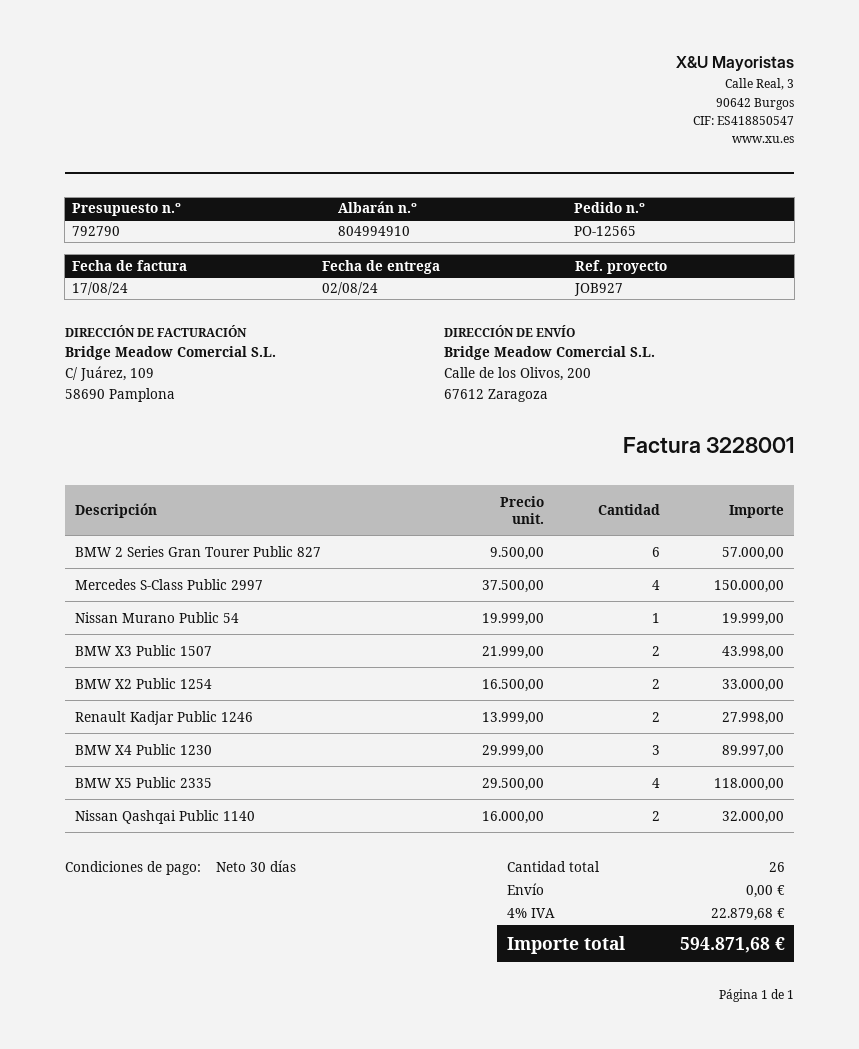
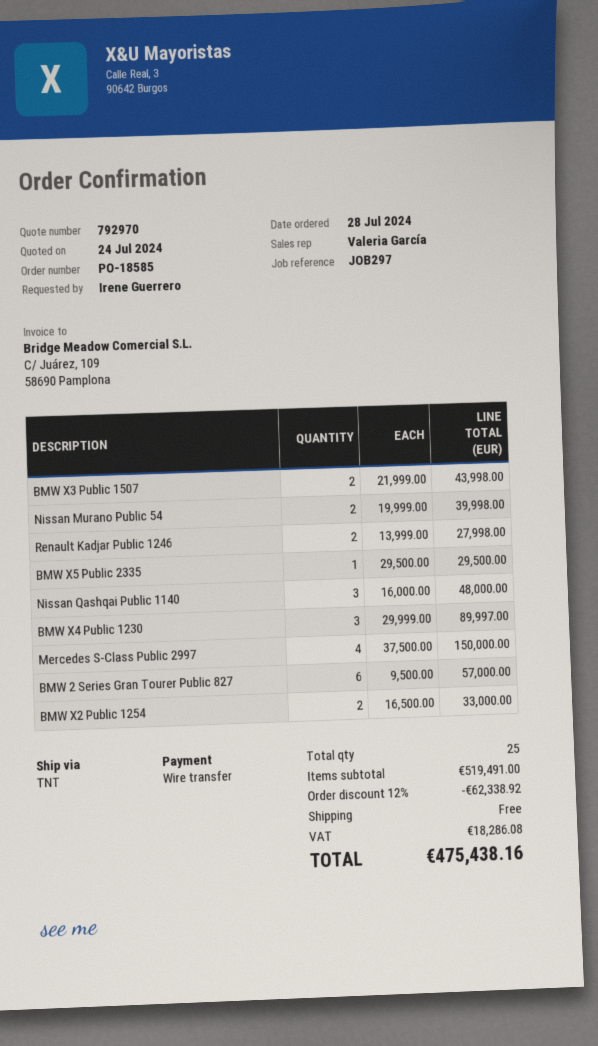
quote number: 792790 -> 792970
order number: PO-12565 -> PO-18585
reference: JOB927 -> JOB297
Nissan Murano Public 54: 1 x 19999.00 = 19999.00 -> 2 x 19999.00 = 39998.00
BMW X5 Public 2335: 4 x 29500.00 = 118000.00 -> 1 x 29500.00 = 29500.00
Nissan Qashqai Public 1140: 2 x 16000.00 = 32000.00 -> 3 x 16000.00 = 48000.00
total quantity: 26 -> 25
discount: none -> 12% = 62338.92
tax: 22879.68 -> 18286.08
total: 594871.68 -> 475438.16

